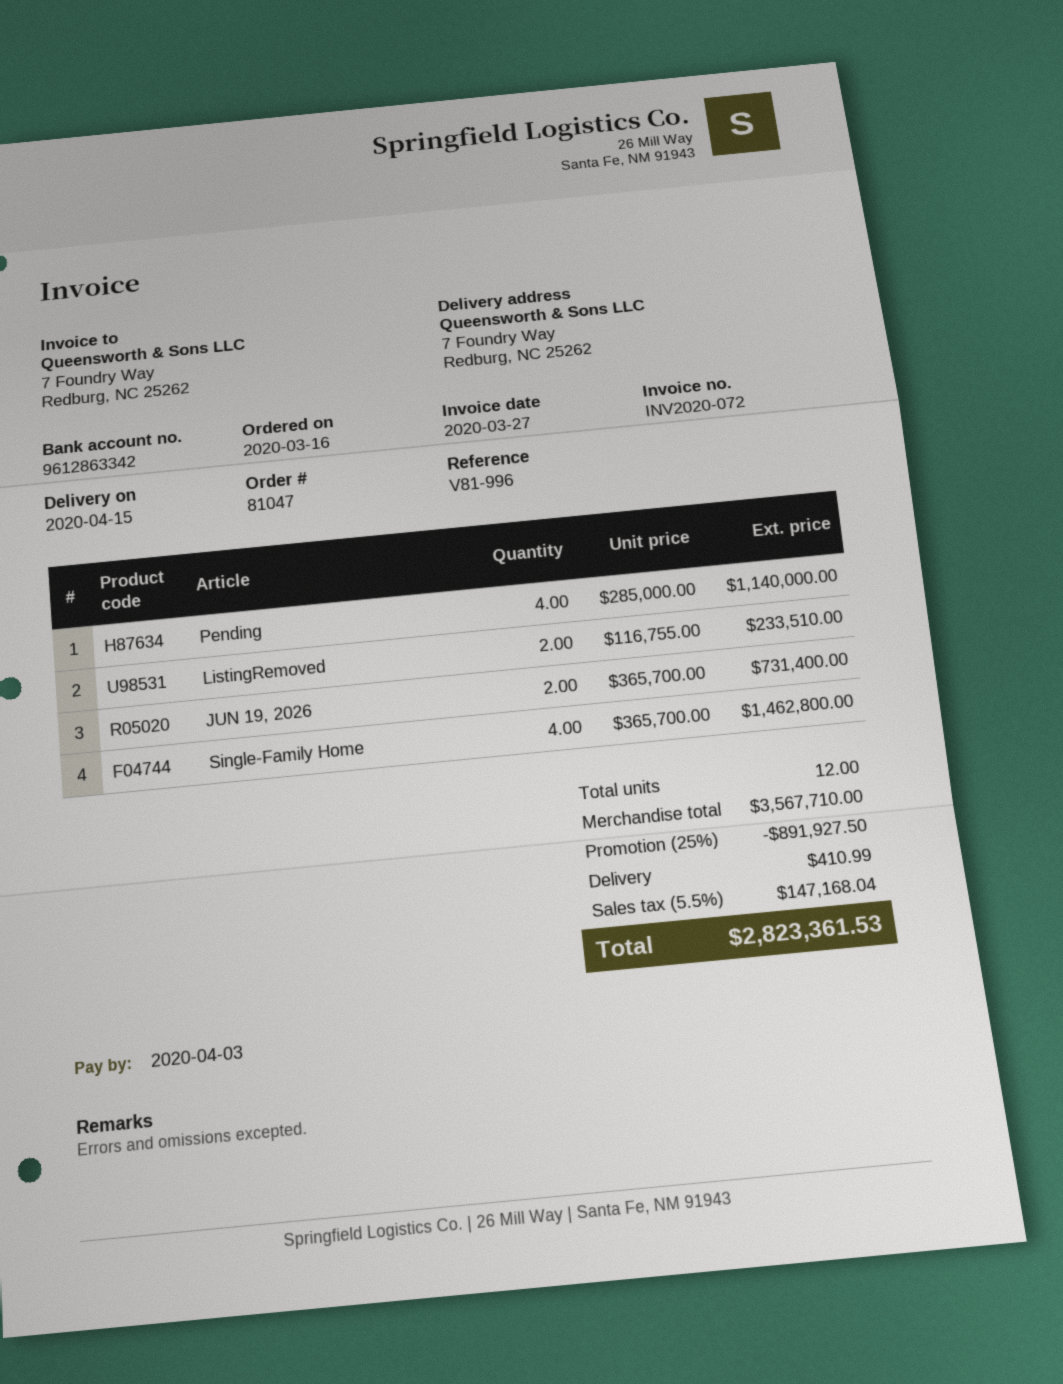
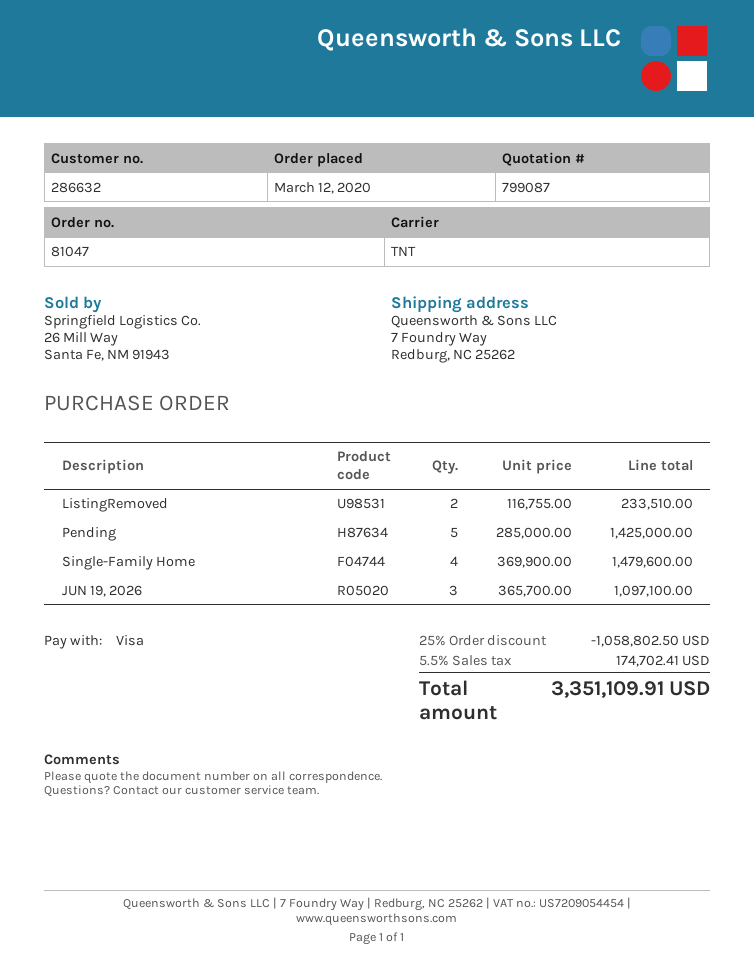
order date: 2020-03-16 -> 2020-03-12
Pending: 4 x 285000.00 = 1140000.00 -> 5 x 285000.00 = 1425000.00
JUN 19, 2026: 2 x 365700.00 = 731400.00 -> 3 x 365700.00 = 1097100.00
Single-Family Home: 4 x 365700.00 = 1462800.00 -> 4 x 369900.00 = 1479600.00
discount: 25% = 891927.50 -> 25% = 1058802.50
shipping: 410.99 -> none
tax: 5.5% = 147168.04 -> 5.5% = 174702.41
total: 2823361.53 -> 3351109.91

